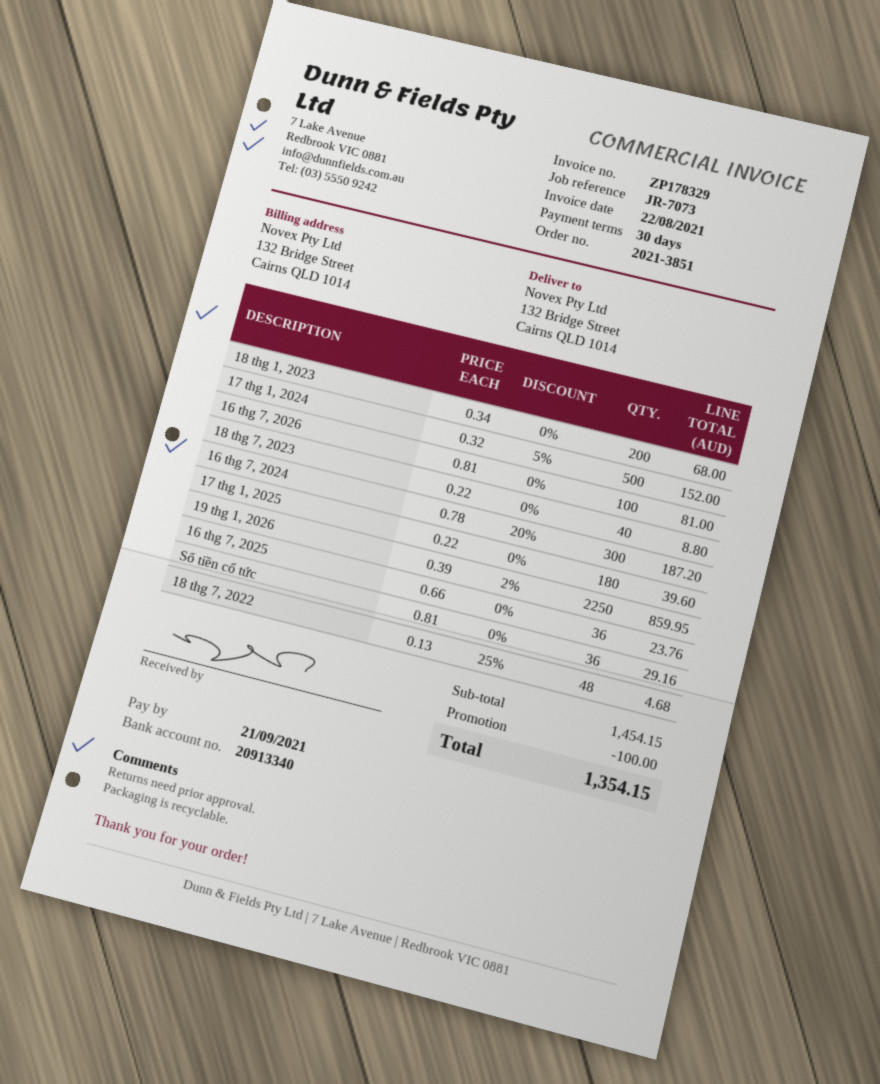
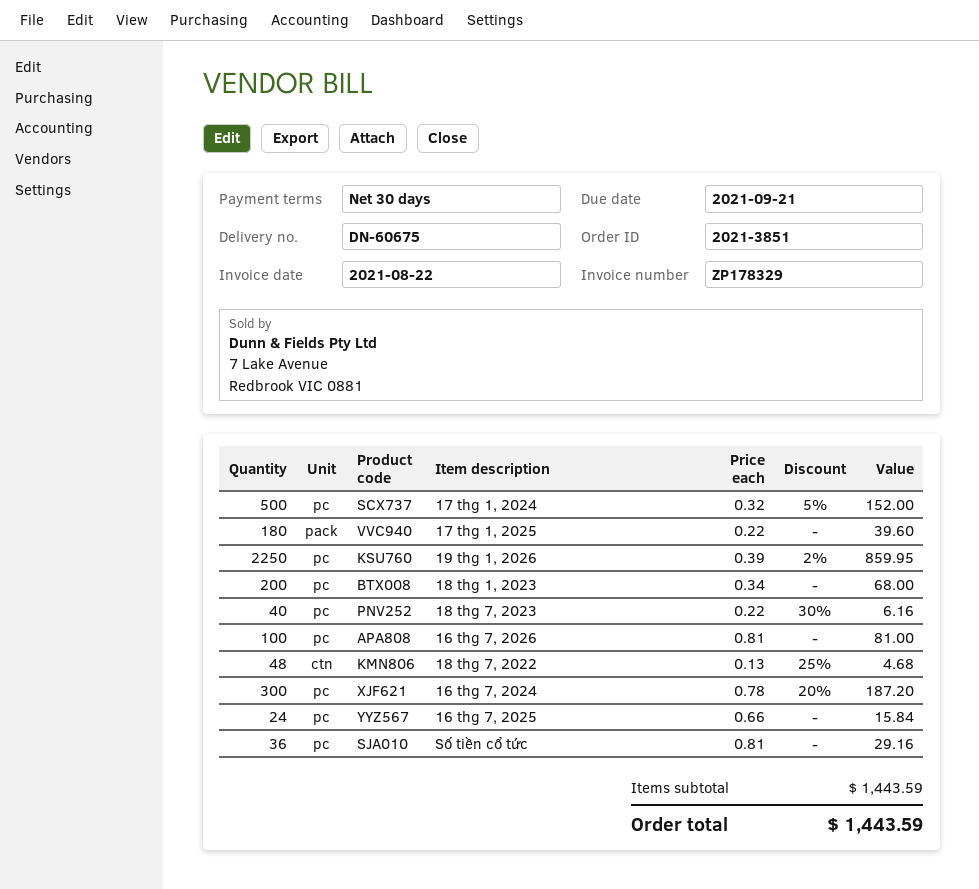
18 thg 7, 2023: 40 x 0.22 = 8.80 -> 40 x 0.22 - 30% = 6.16
16 thg 7, 2025: 36 x 0.66 = 23.76 -> 24 x 0.66 = 15.84
subtotal: 1454.15 -> 1443.59
discount: 100.00 -> none
total: 1354.15 -> 1443.59

